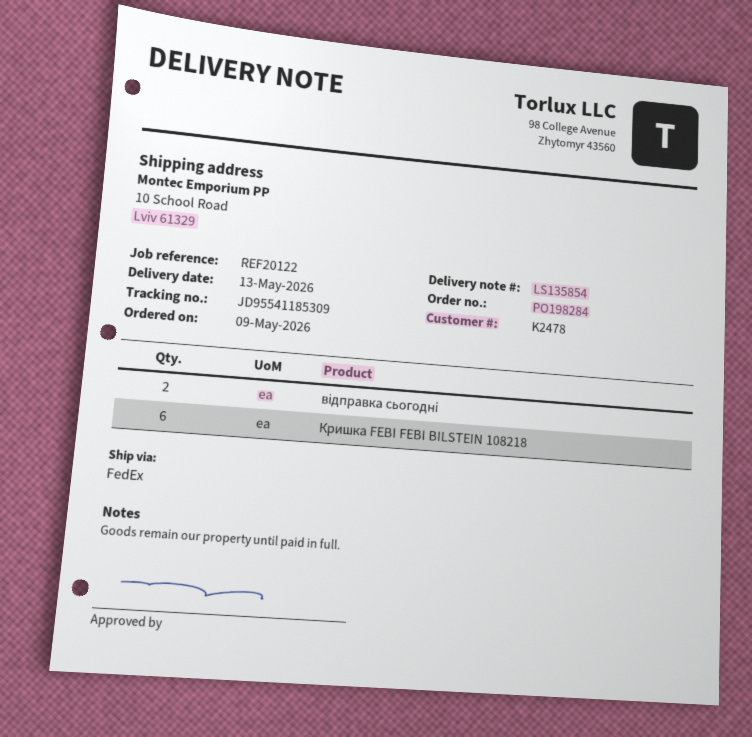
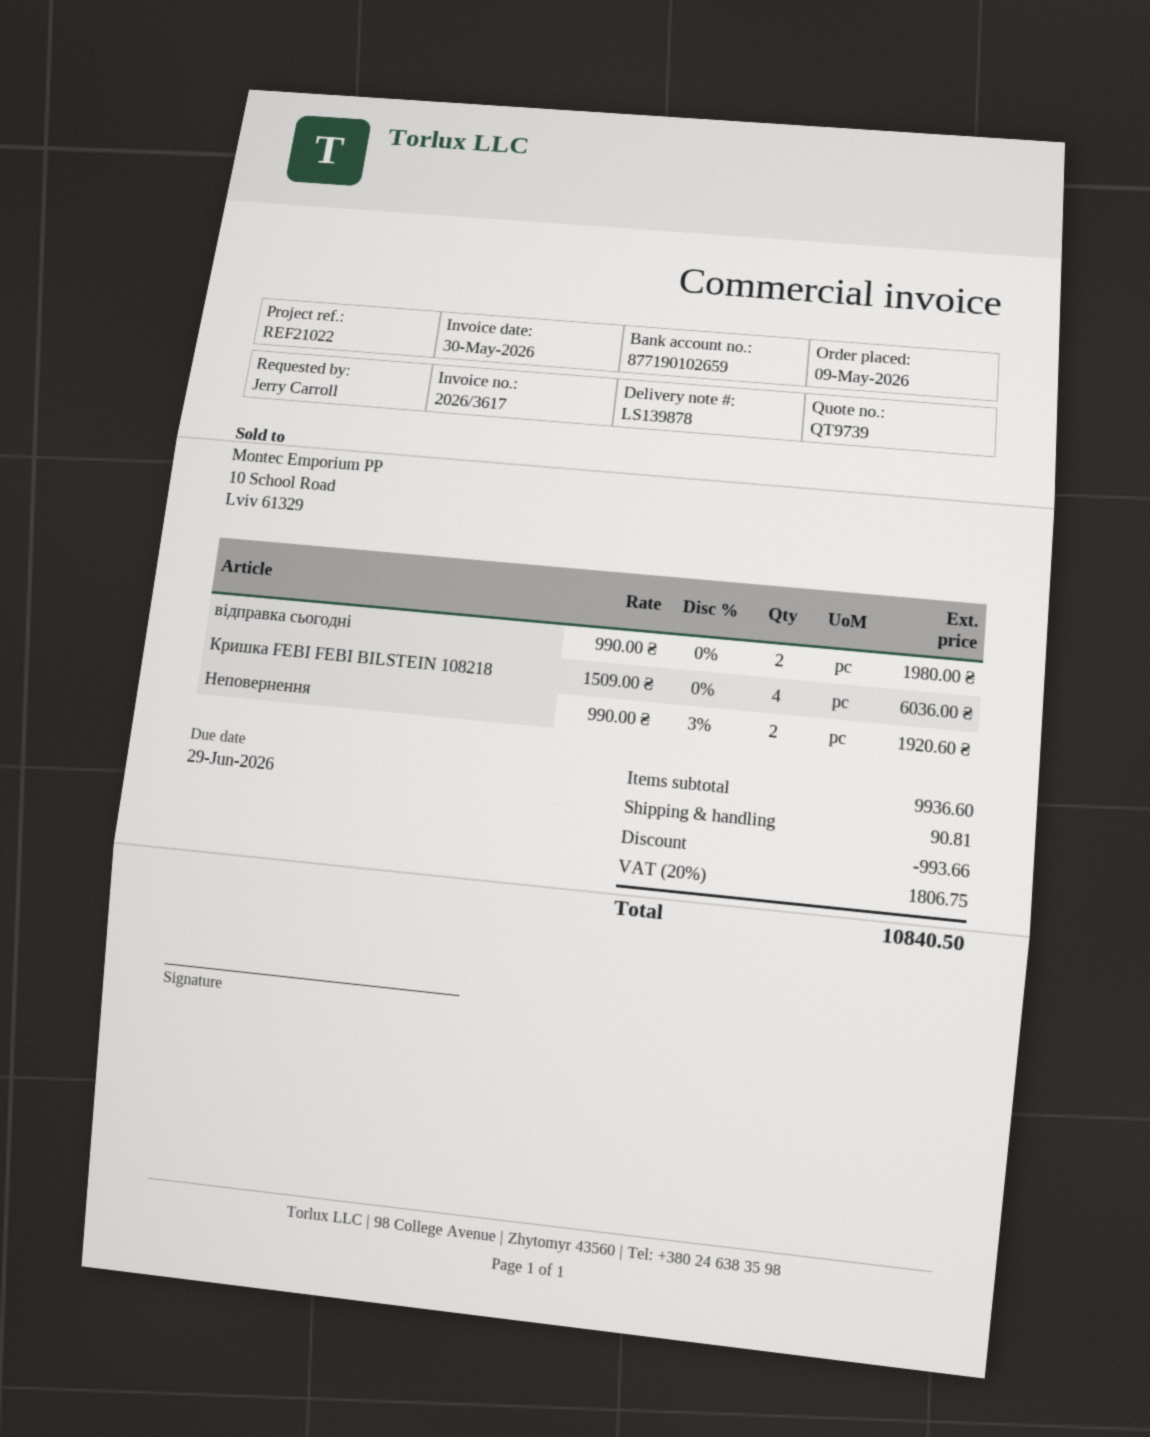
delivery note number: LS135854 -> LS139878
reference: REF20122 -> REF21022
Кришка FEBI FEBI BILSTEIN 108218: 6 -> 4
Неповернення: none -> 2

